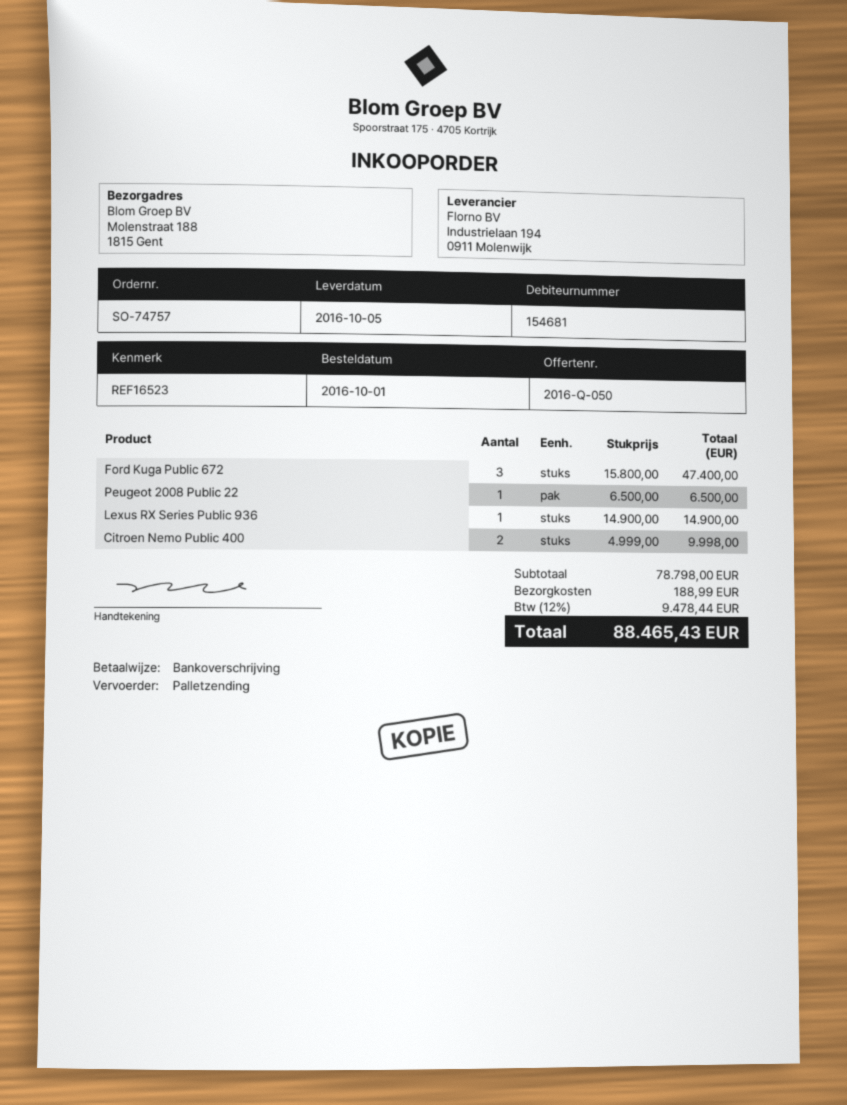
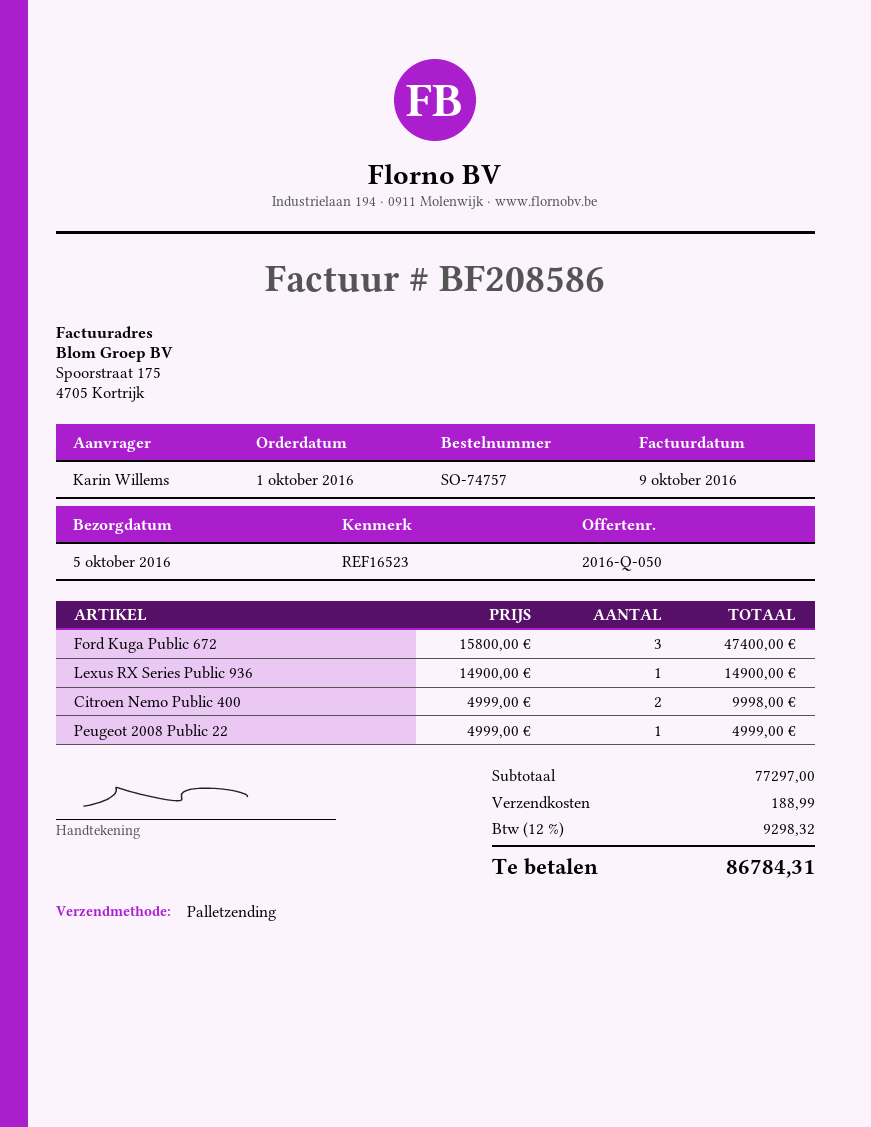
Peugeot 2008 Public 22: 1 x 6500.00 = 6500.00 -> 1 x 4999.00 = 4999.00
subtotal: 78798.00 -> 77297.00
tax: 12% = 9478.44 -> 12% = 9298.32
total: 88465.43 -> 86784.31

